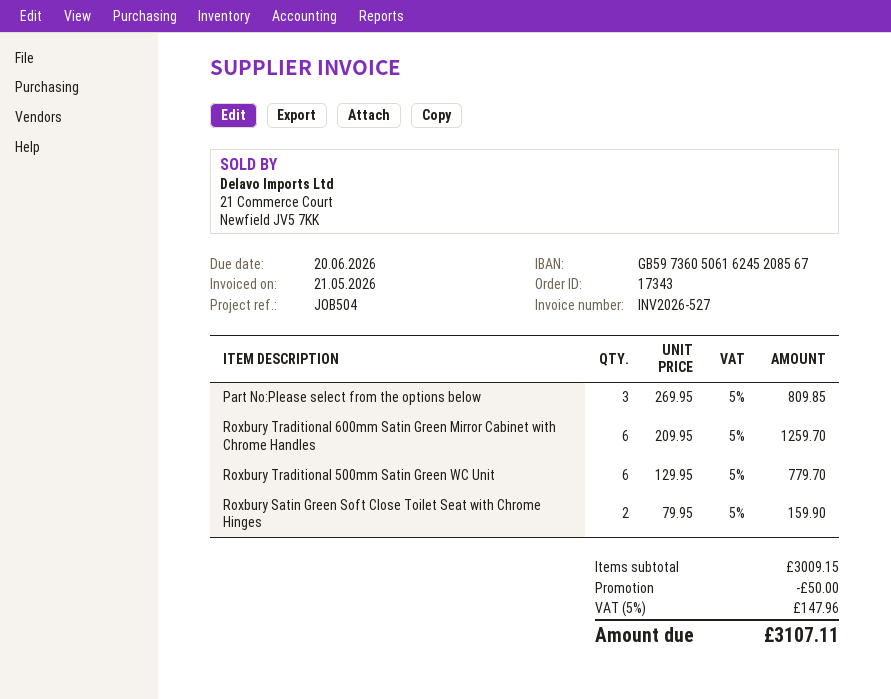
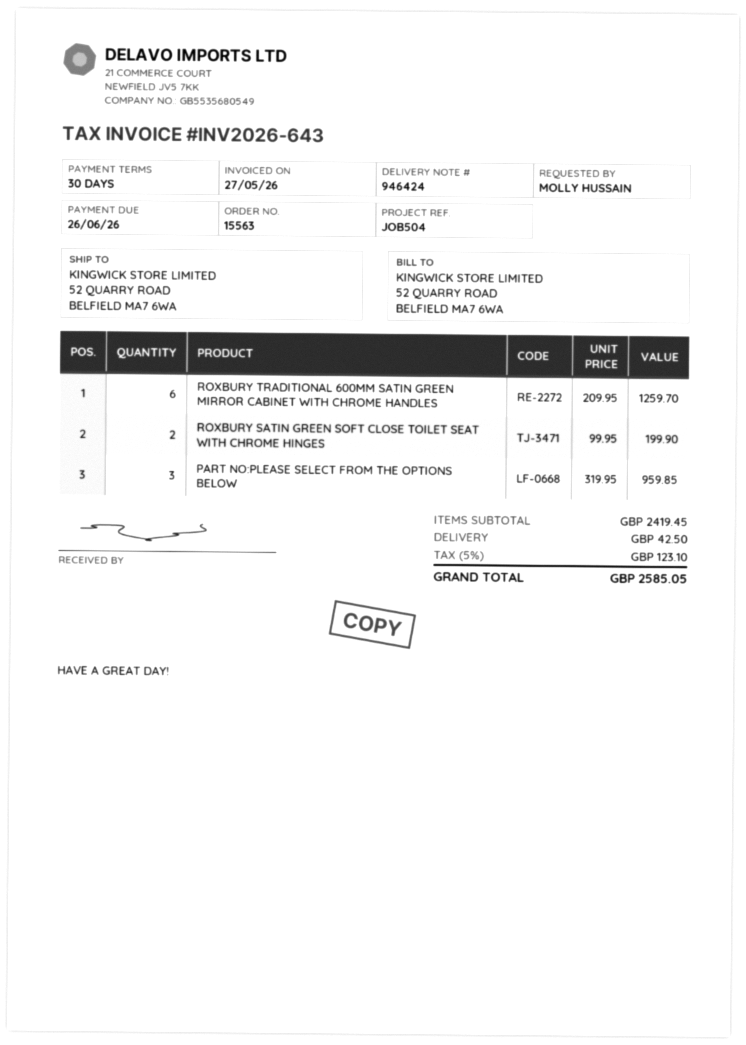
order number: 17343 -> 15563
invoice number: INV2026-527 -> INV2026-643
invoice date: 2026-05-21 -> 2026-05-27
due date: 2026-06-20 -> 2026-06-26
Part No:Please select from the options below: 3 x 269.95 = 809.85 -> 3 x 319.95 = 959.85
Roxbury Traditional 500mm Satin Green WC Unit: 6 x 129.95 = 779.70 -> none
Roxbury Satin Green Soft Close Toilet Seat with Chrome Hinges: 2 x 79.95 = 159.90 -> 2 x 99.95 = 199.90
subtotal: 3009.15 -> 2419.45
discount: 50.00 -> none
shipping: none -> 42.50
tax: 5% = 147.96 -> 5% = 123.10
total: 3107.11 -> 2585.05

